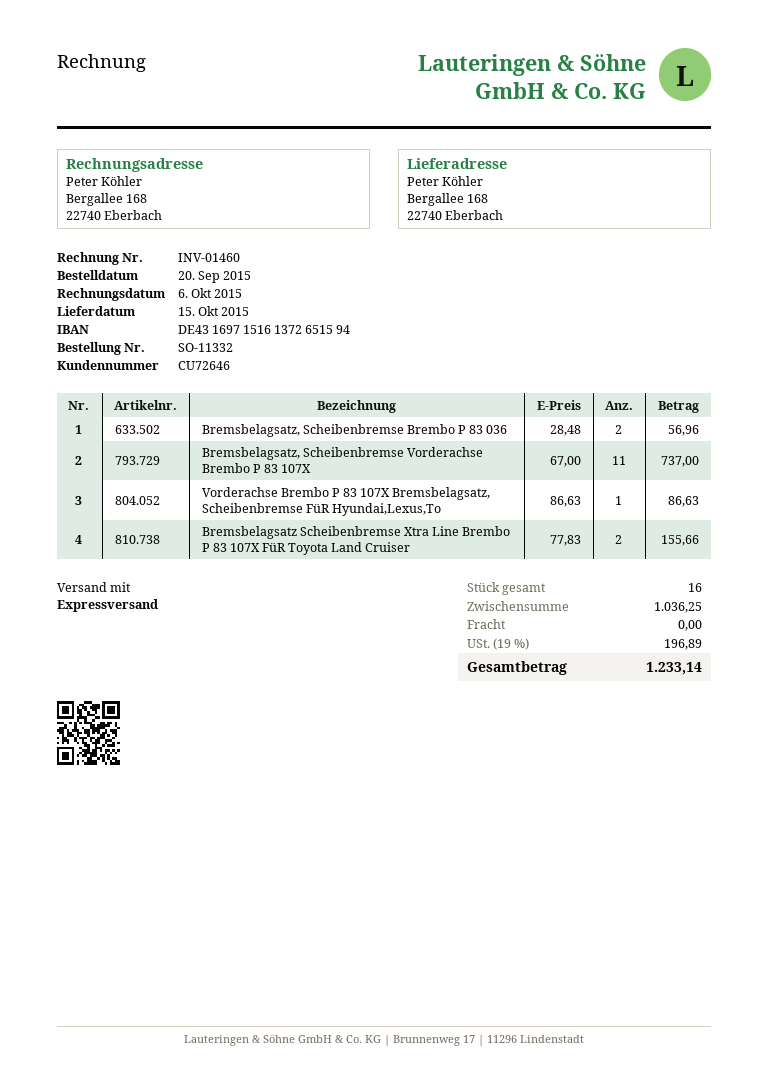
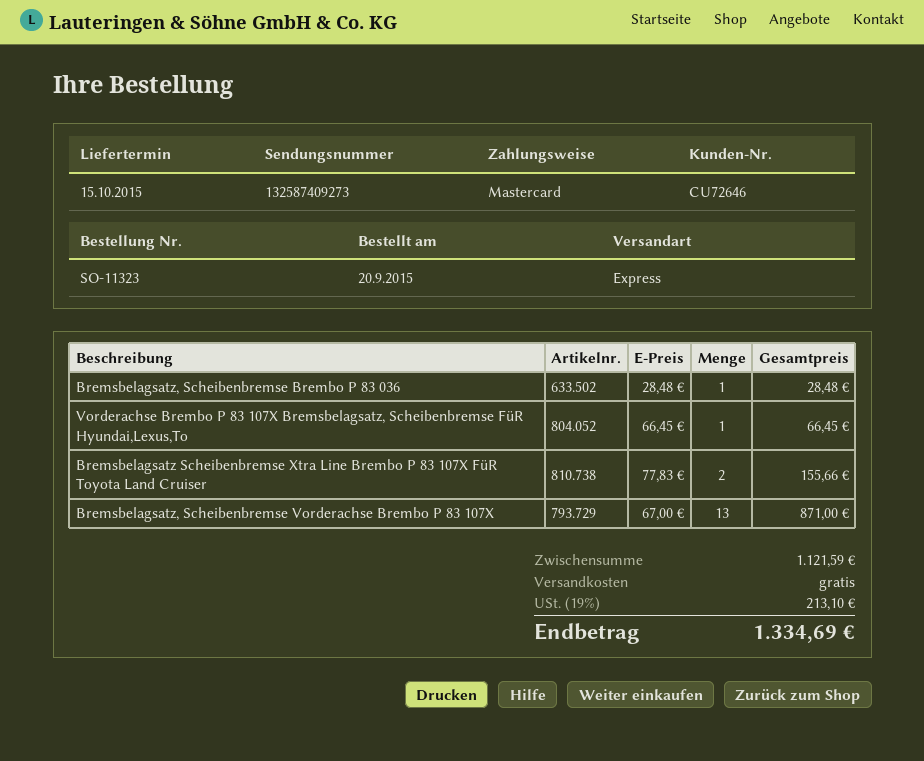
order number: SO-11332 -> SO-11323
Bremsbelagsatz, Scheibenbremse Brembo P 83 036: 2 x 28.48 = 56.96 -> 1 x 28.48 = 28.48
Bremsbelagsatz, Scheibenbremse Vorderachse Brembo P 83 107X: 11 x 67.00 = 737.00 -> 13 x 67.00 = 871.00
Vorderachse Brembo P 83 107X Bremsbelagsatz, Scheibenbremse FüR Hyundai,Lexus,To: 1 x 86.63 = 86.63 -> 1 x 66.45 = 66.45
subtotal: 1036.25 -> 1121.59
tax: 19% = 196.89 -> 19% = 213.10
total: 1233.14 -> 1334.69

